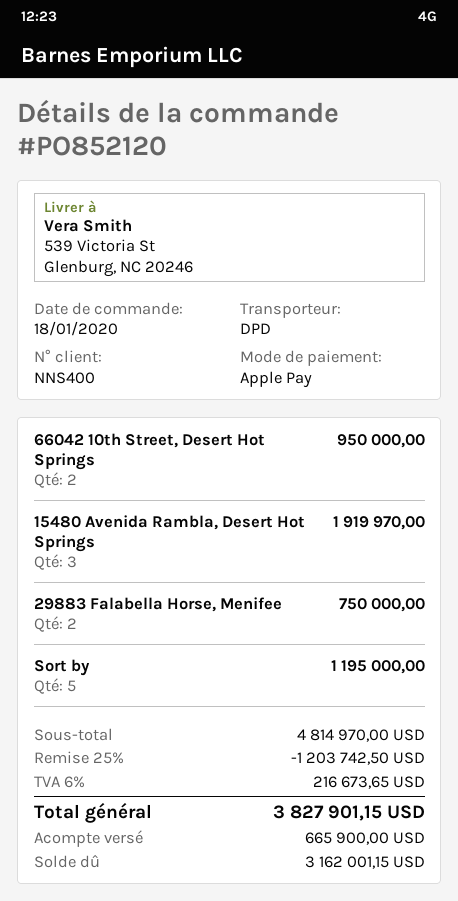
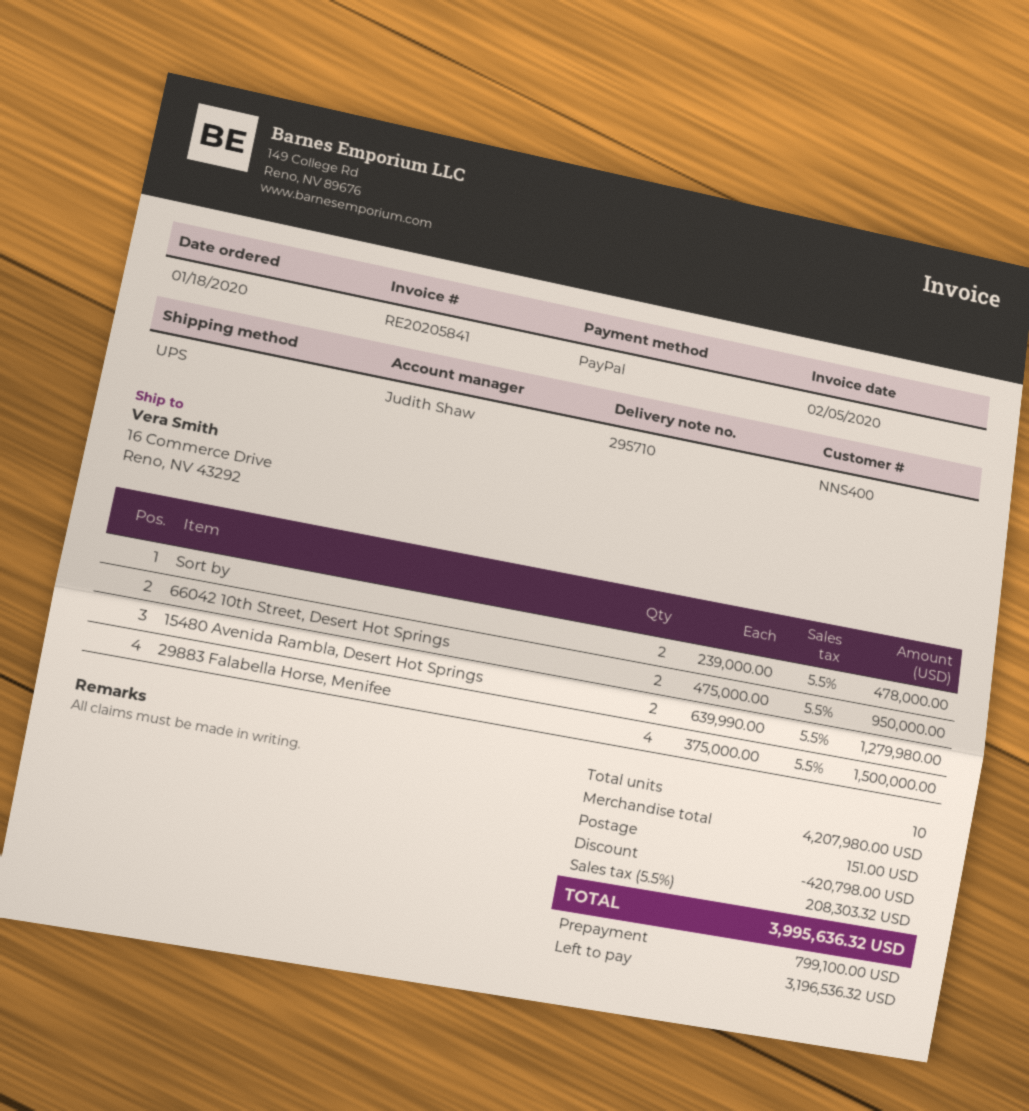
payment method: Apple Pay -> PayPal
shipping method: DPD -> UPS
ship to: 539 Victoria St, Glenburg, NC 20246 -> 16 Commerce Drive, Reno, NV 43292
15480 Avenida Rambla, Desert Hot Springs: 3 for 1919970.00 -> 2 for 1279980.00
29883 Falabella Horse, Menifee: 2 for 750000.00 -> 4 for 1500000.00
Sort by: 5 for 1195000.00 -> 2 for 478000.00
subtotal: 4814970.00 -> 4207980.00
discount: 1203742.50 -> 420798.00
shipping: none -> 151.00
tax: 6% = 216673.65 -> 5.5% = 208303.32
total: 3827901.15 -> 3995636.32
deposit: 665900.00 -> 799100.00
balance: 3162001.15 -> 3196536.32

